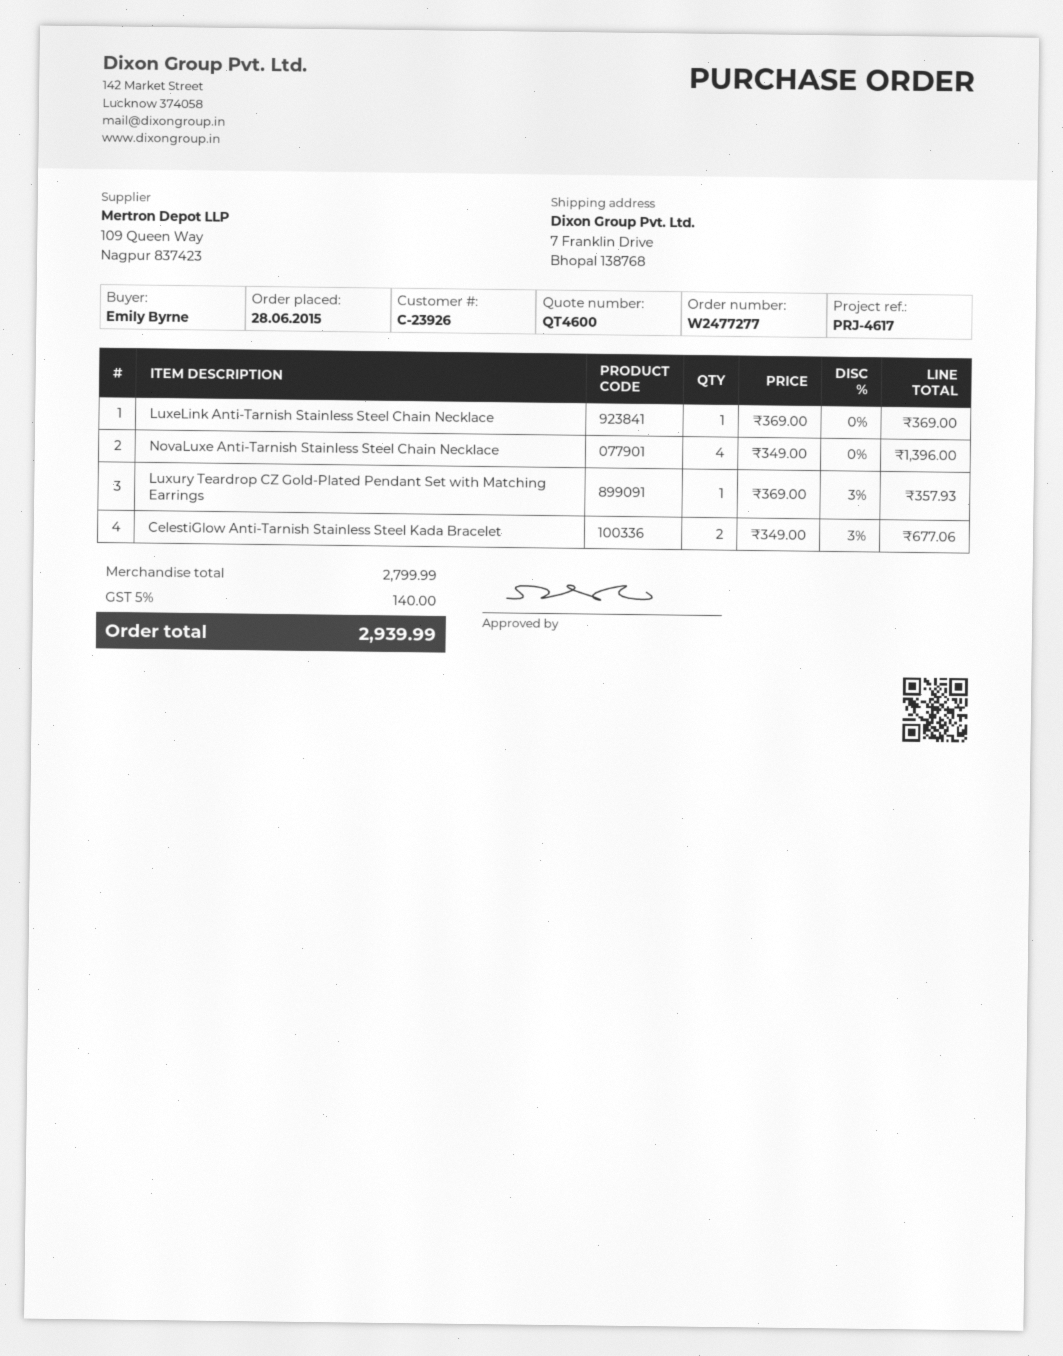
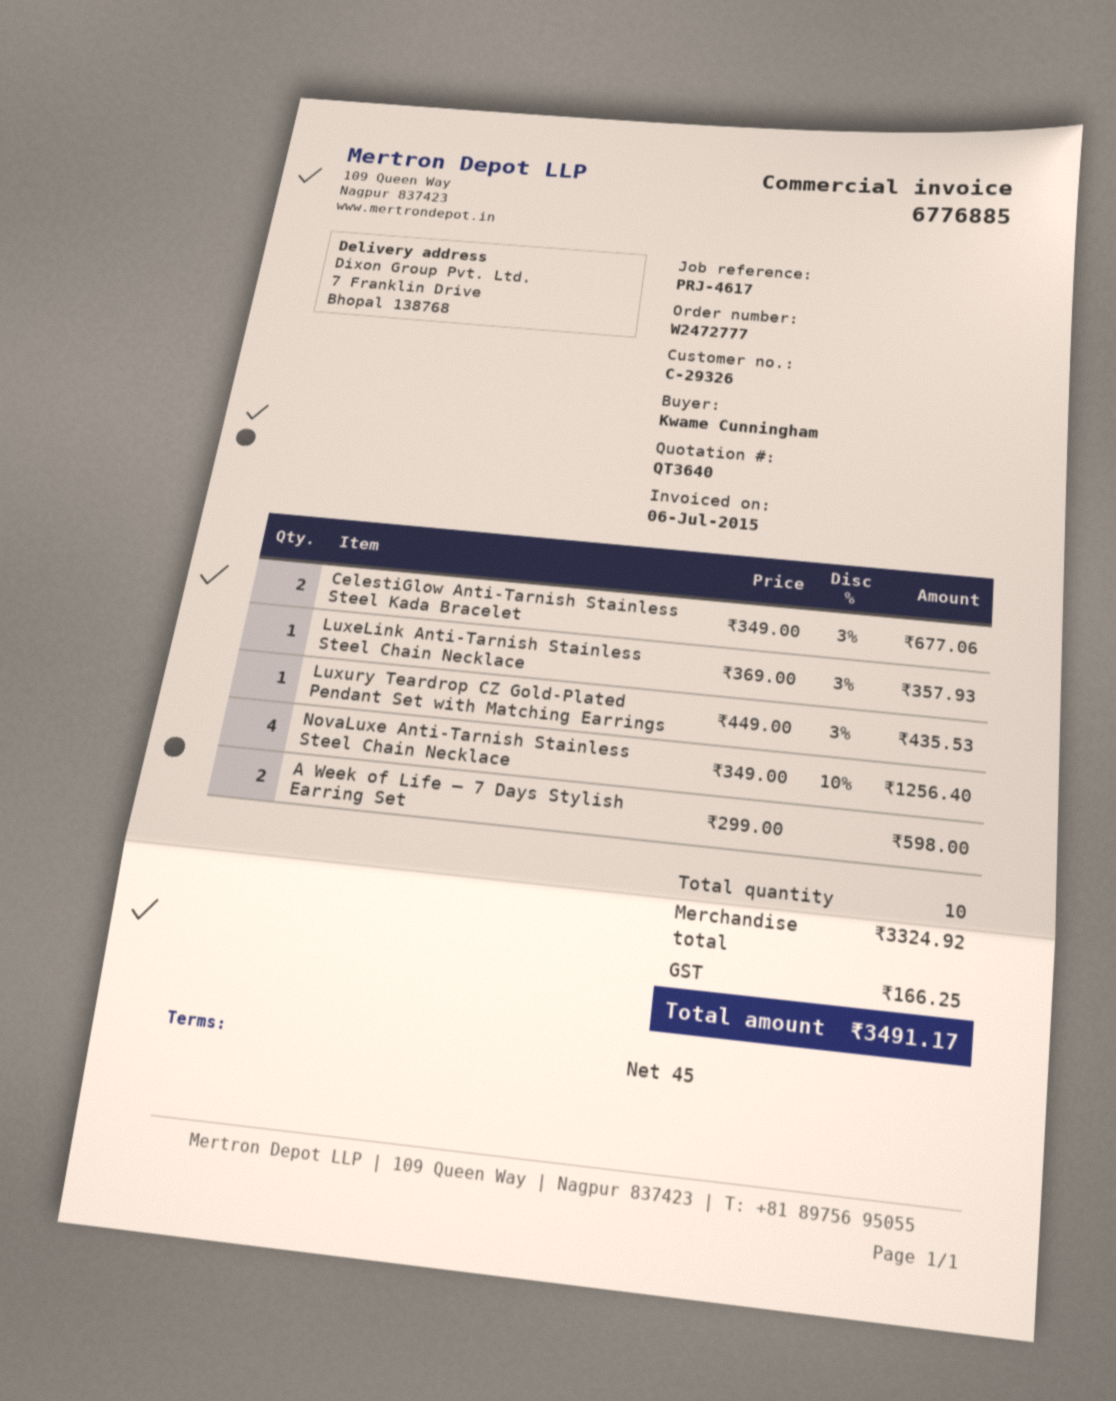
quote number: QT4600 -> QT3640
order number: W2477277 -> W2472777
customer number: C-23926 -> C-29326
ordered by: Emily Byrne -> Kwame Cunningham
LuxeLink Anti-Tarnish Stainless Steel Chain Necklace: 1 x 369.00 = 369.00 -> 1 x 369.00 - 3% = 357.93
NovaLuxe Anti-Tarnish Stainless Steel Chain Necklace: 4 x 349.00 = 1396.00 -> 4 x 349.00 - 10% = 1256.40
Luxury Teardrop CZ Gold-Plated Pendant Set with Matching Earrings: 1 x 369.00 - 3% = 357.93 -> 1 x 449.00 - 3% = 435.53
A Week of Life – 7 Days Stylish Earring Set: none -> 2 x 299.00 = 598.00
subtotal: 2799.99 -> 3324.92
tax: 140.00 -> 166.25
total: 2939.99 -> 3491.17

